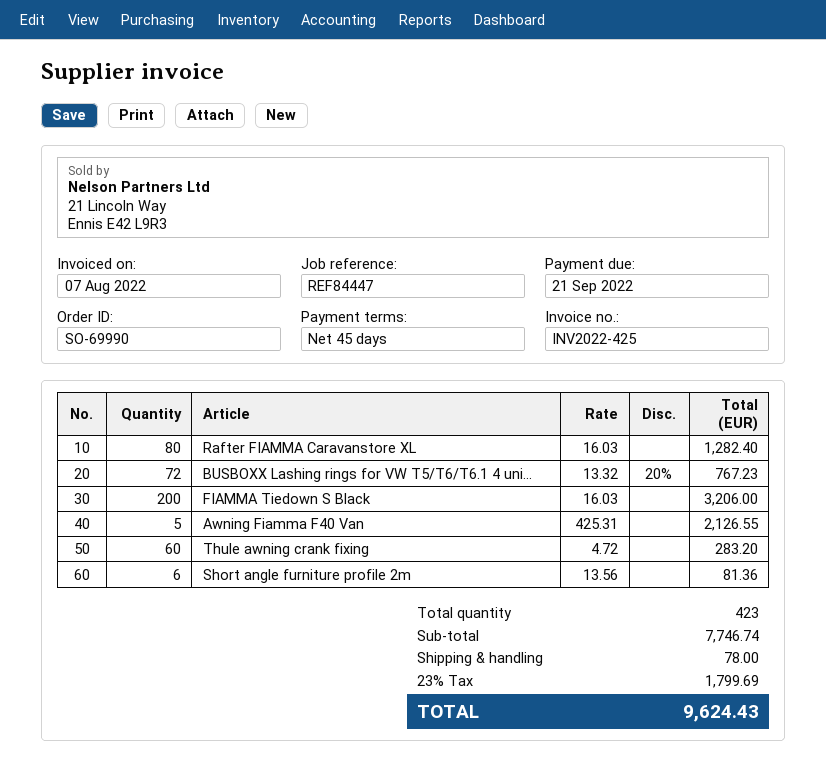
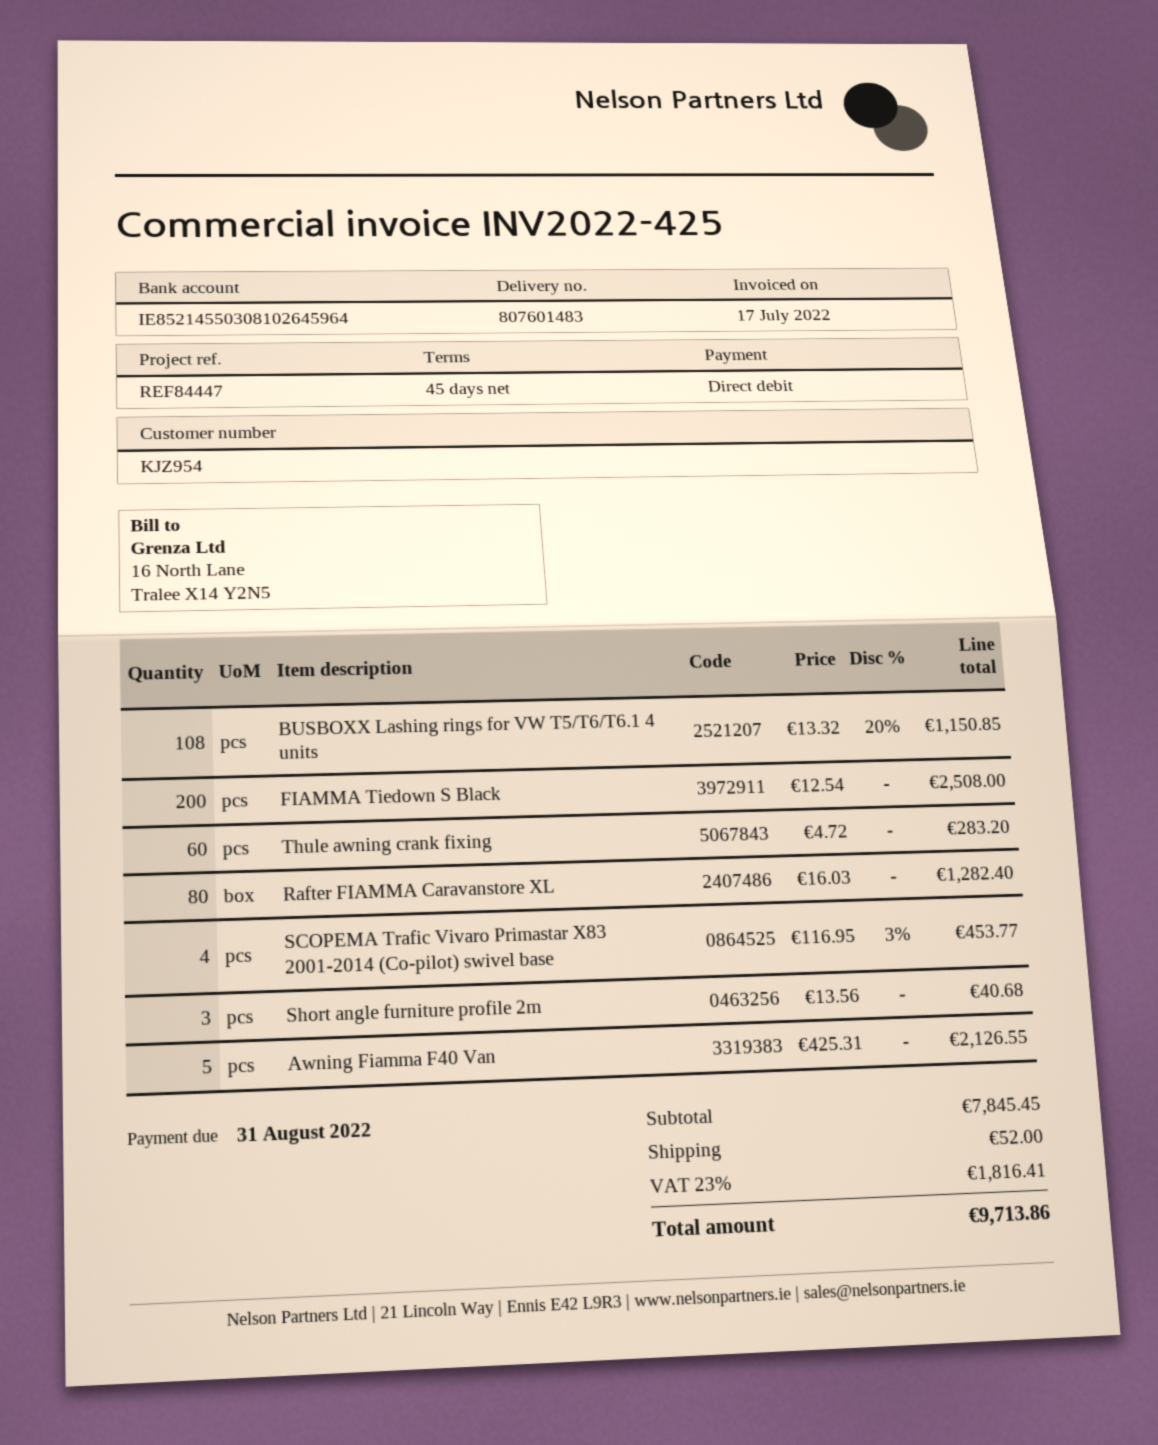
invoice date: 2022-08-07 -> 2022-07-17
due date: 2022-09-21 -> 2022-08-31
BUSBOXX Lashing rings for VW T5/T6/T6.1 4 uni...: 72 x 13.32 - 20% = 767.23 -> 108 x 13.32 - 20% = 1150.85
FIAMMA Tiedown S Black: 200 x 16.03 = 3206.00 -> 200 x 12.54 = 2508.00
Short angle furniture profile 2m: 6 x 13.56 = 81.36 -> 3 x 13.56 = 40.68
SCOPEMA Trafic Vivaro Primastar X83 2001-2014 (Co-pilot) swivel base: none -> 4 x 116.95 - 3% = 453.77
subtotal: 7746.74 -> 7845.45
shipping: 78.00 -> 52.00
tax: 23% = 1799.69 -> 23% = 1816.41
total: 9624.43 -> 9713.86

